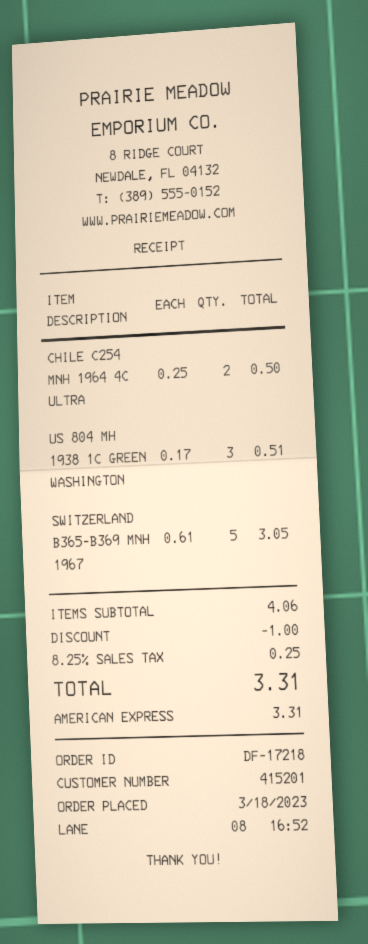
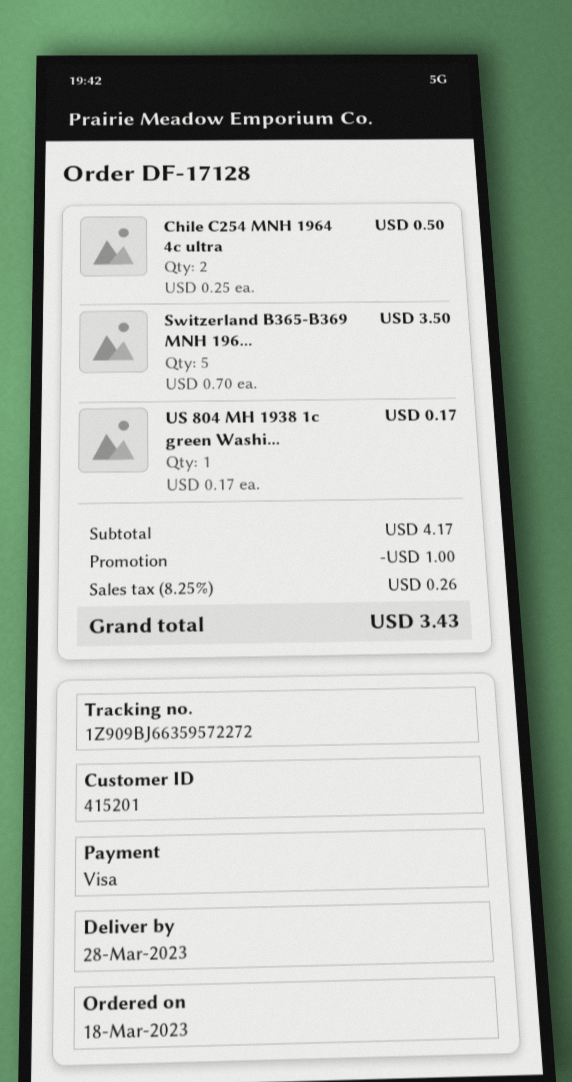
order number: DF-17218 -> DF-17128
payment method: American Express -> Visa
US 804 MH 1938 1C GREEN WASHINGTON: 3 x 0.17 = 0.51 -> 1 x 0.17 = 0.17
SWITZERLAND B365-B369 MNH 1967: 5 x 0.61 = 3.05 -> 5 x 0.70 = 3.50
subtotal: 4.06 -> 4.17
tax: 8.25% = 0.25 -> 8.25% = 0.26
total: 3.31 -> 3.43

